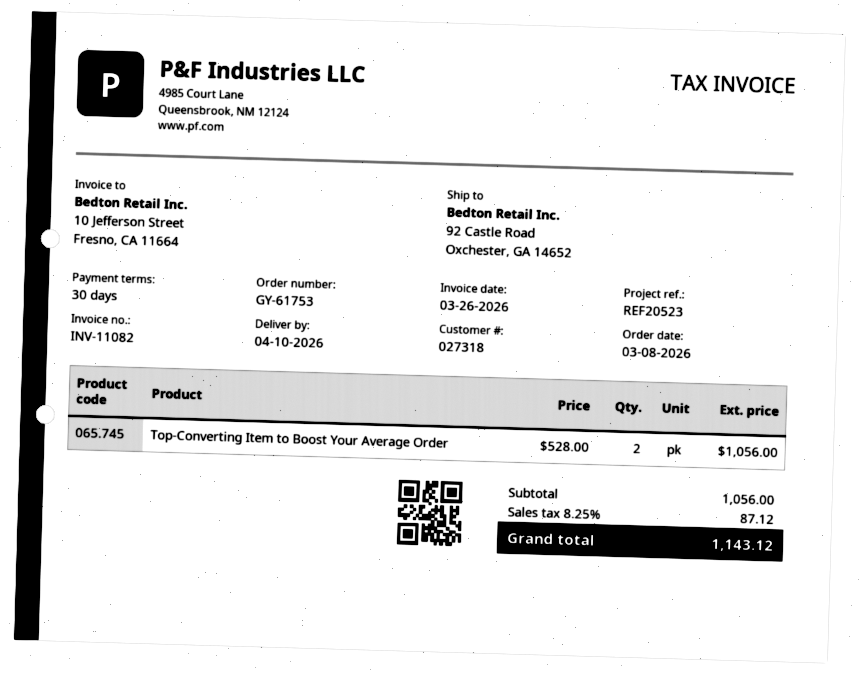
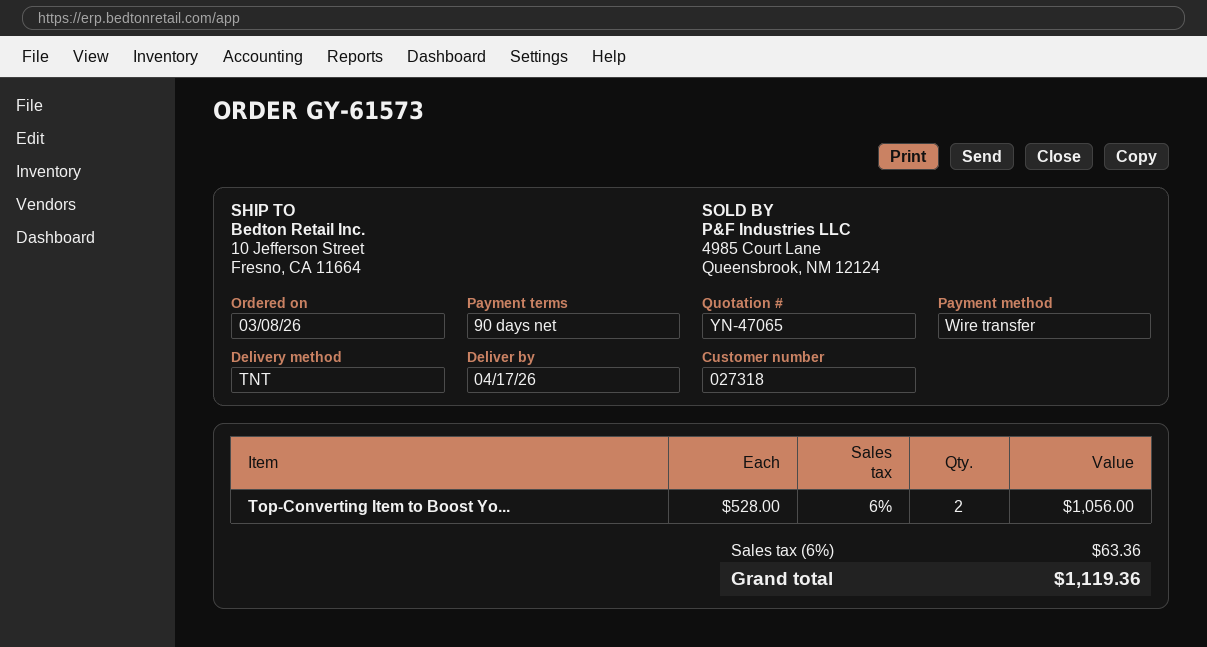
order number: GY-61753 -> GY-61573
delivery date: 2026-04-10 -> 2026-04-17
payment terms: 30 days -> 90 days
ship to: 92 Castle Road, Oxchester, GA 14652 -> 10 Jefferson Street, Fresno, CA 11664
tax: 8.25% = 87.12 -> 6% = 63.36
total: 1143.12 -> 1119.36

